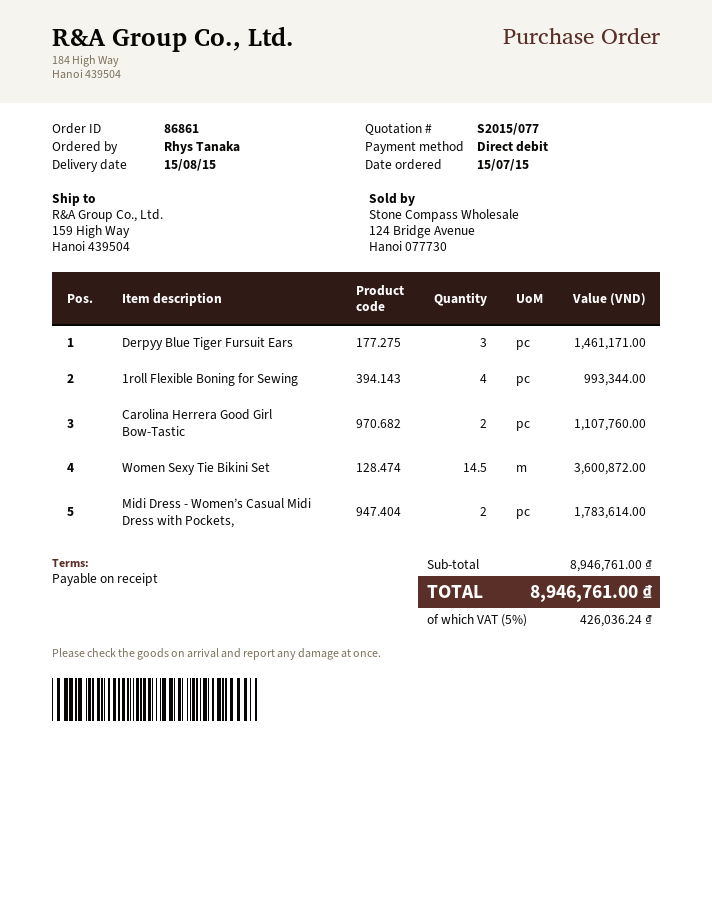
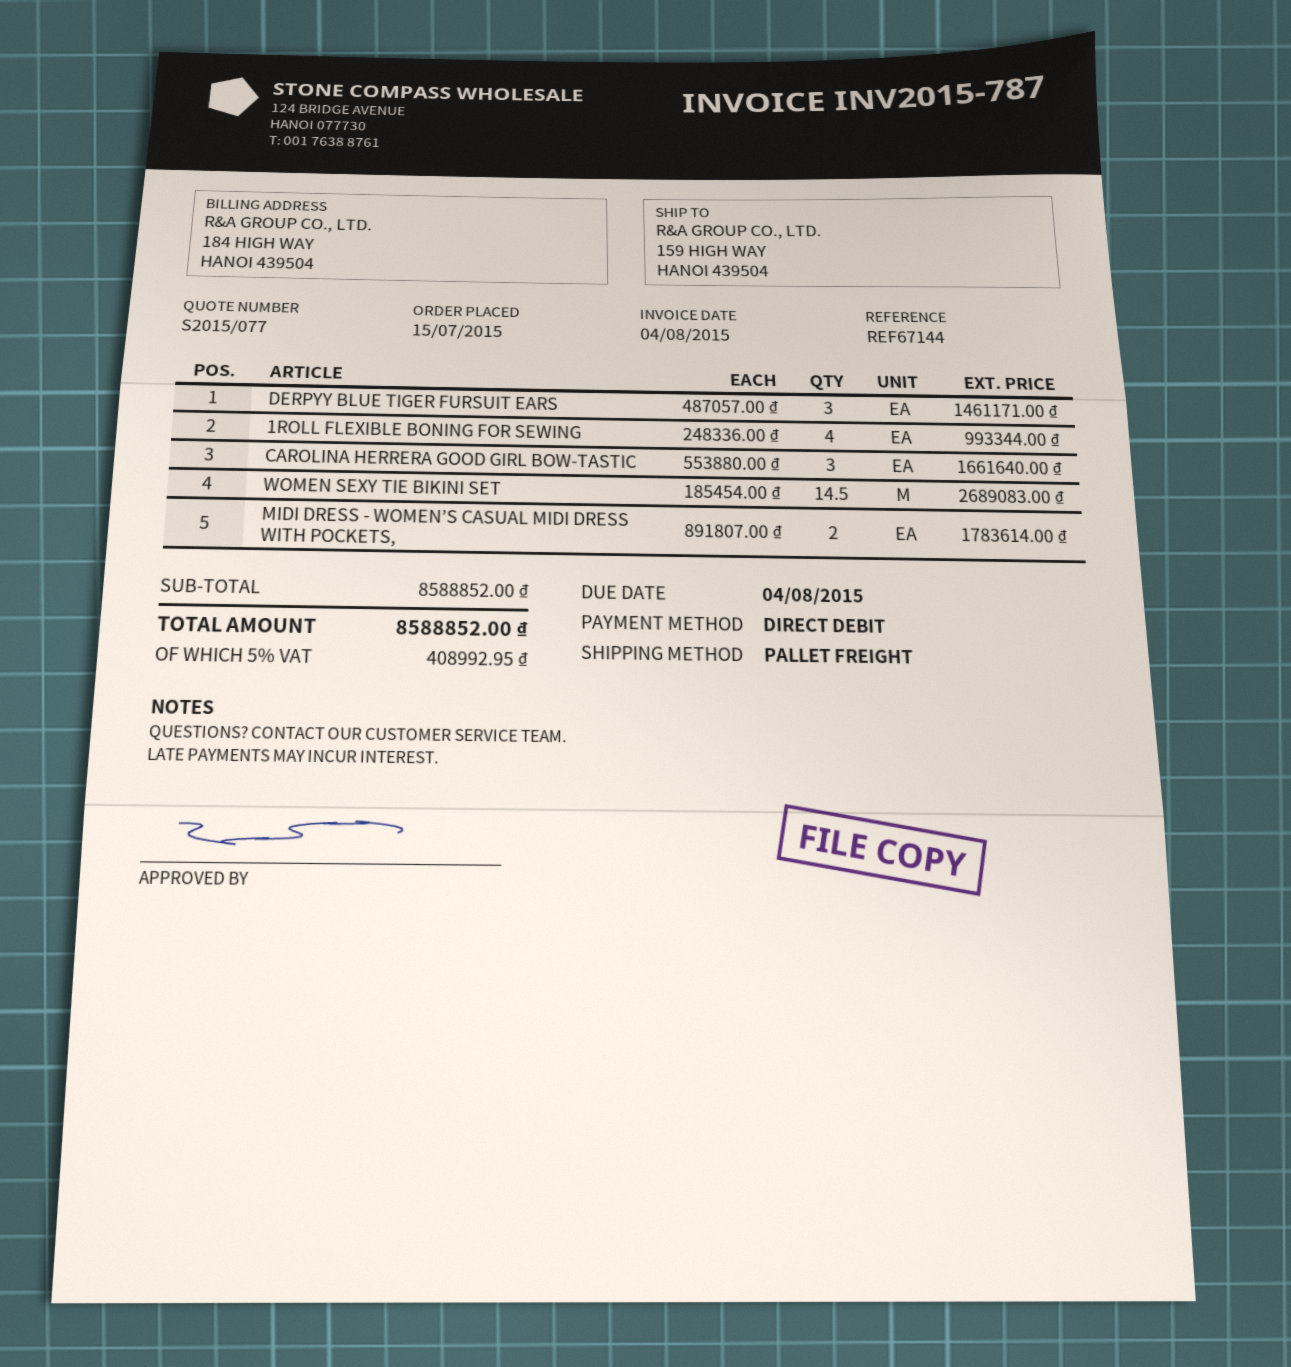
Carolina Herrera Good Girl Bow‑Tastic: 2 for 1107760.00 -> 3 for 1661640.00
Women Sexy Tie Bikini Set: 14.5 for 3600872.00 -> 14.5 for 2689083.00
subtotal: 8946761.00 -> 8588852.00
tax: 5% = 426036.24 -> 5% = 408992.95
total: 8946761.00 -> 8588852.00

